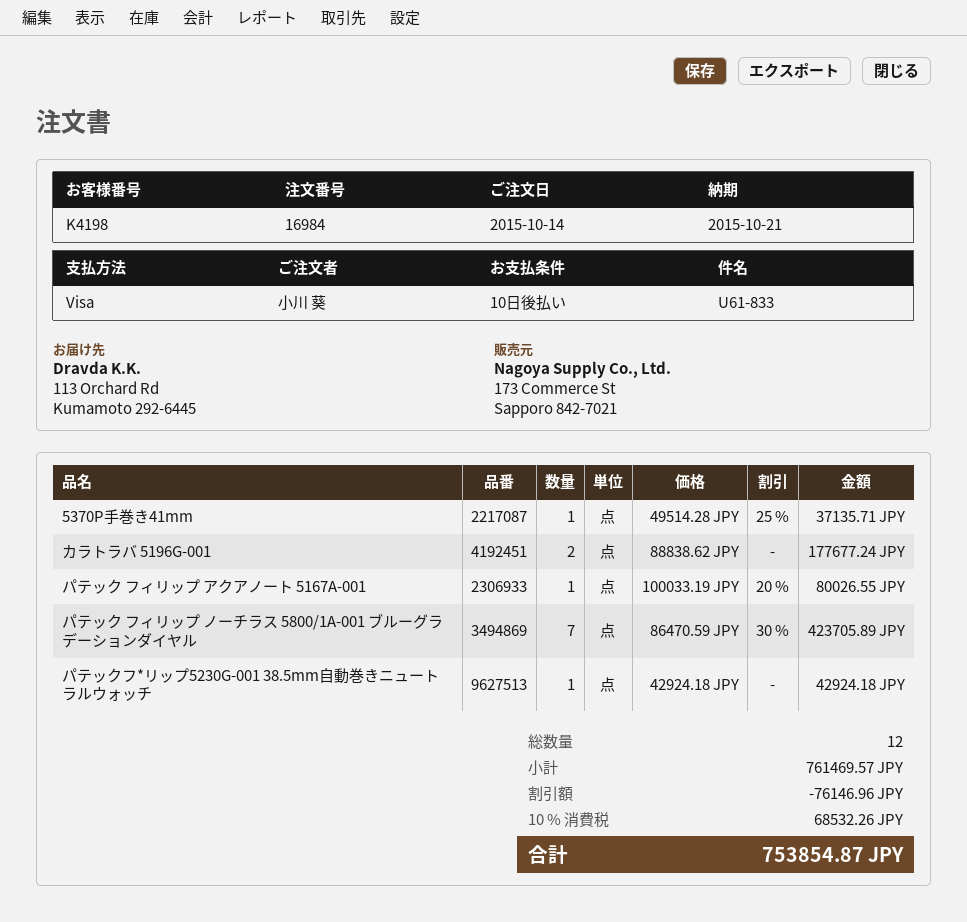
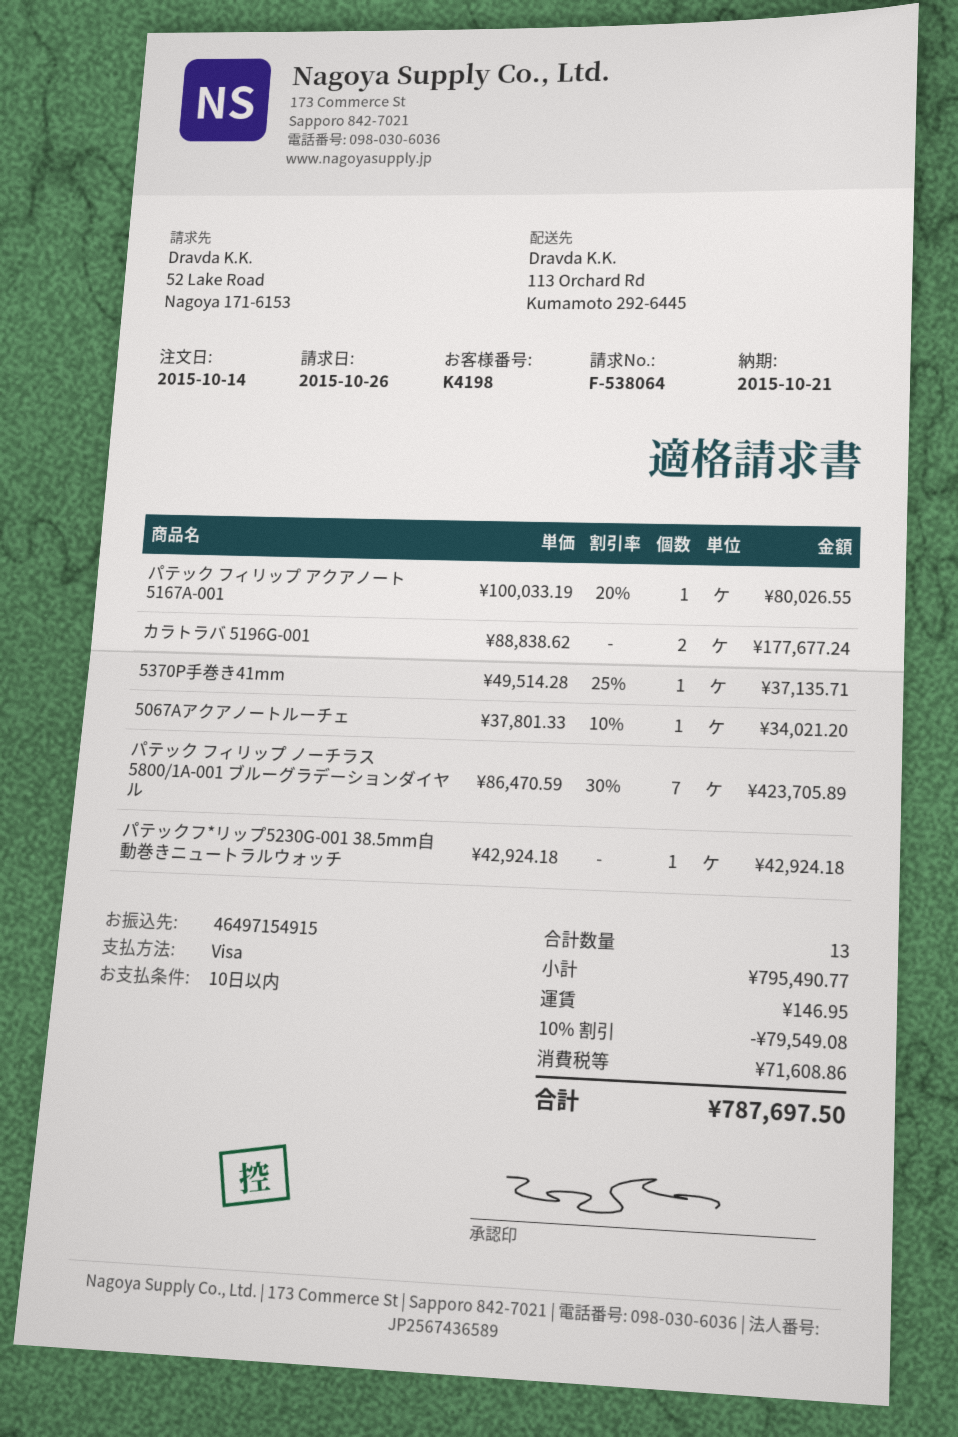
5067Aアクアノートルーチェ: none -> 1 x 37801.33 - 10% = 34021.20
total quantity: 12 -> 13
subtotal: 761469.57 -> 795490.77
discount: 76146.96 -> 79549.08
shipping: none -> 146.95
tax: 68532.26 -> 71608.86
total: 753854.87 -> 787697.50

